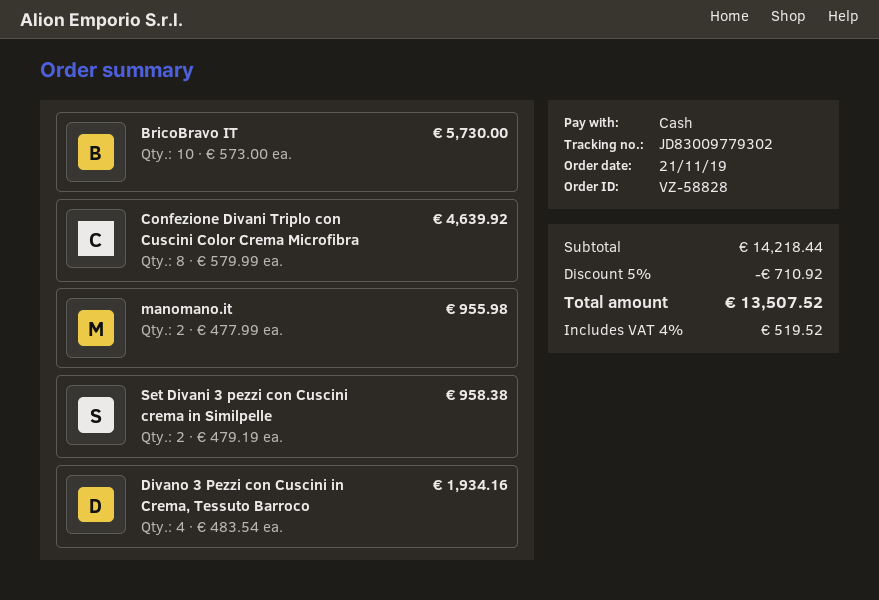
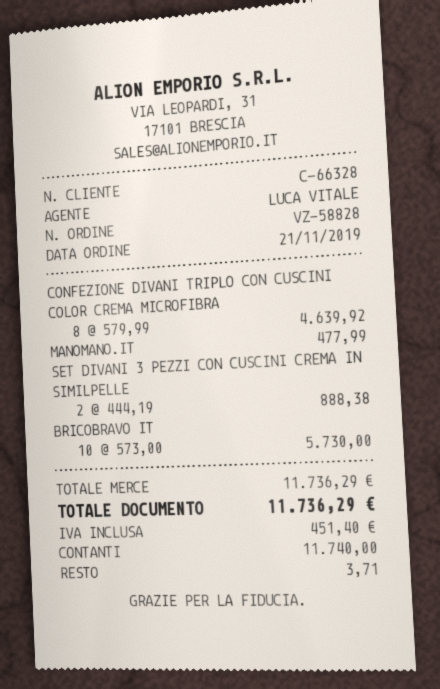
manomano.it: 2 x 477.99 = 955.98 -> 1 x 477.99 = 477.99
Set Divani 3 pezzi con Cuscini crema in Similpelle: 2 x 479.19 = 958.38 -> 2 x 444.19 = 888.38
Divano 3 Pezzi con Cuscini in Crema, Tessuto Barroco: 4 x 483.54 = 1934.16 -> none
subtotal: 14218.44 -> 11736.29
discount: 5% = 710.92 -> none
tax: 519.52 -> 451.40
total: 13507.52 -> 11736.29

